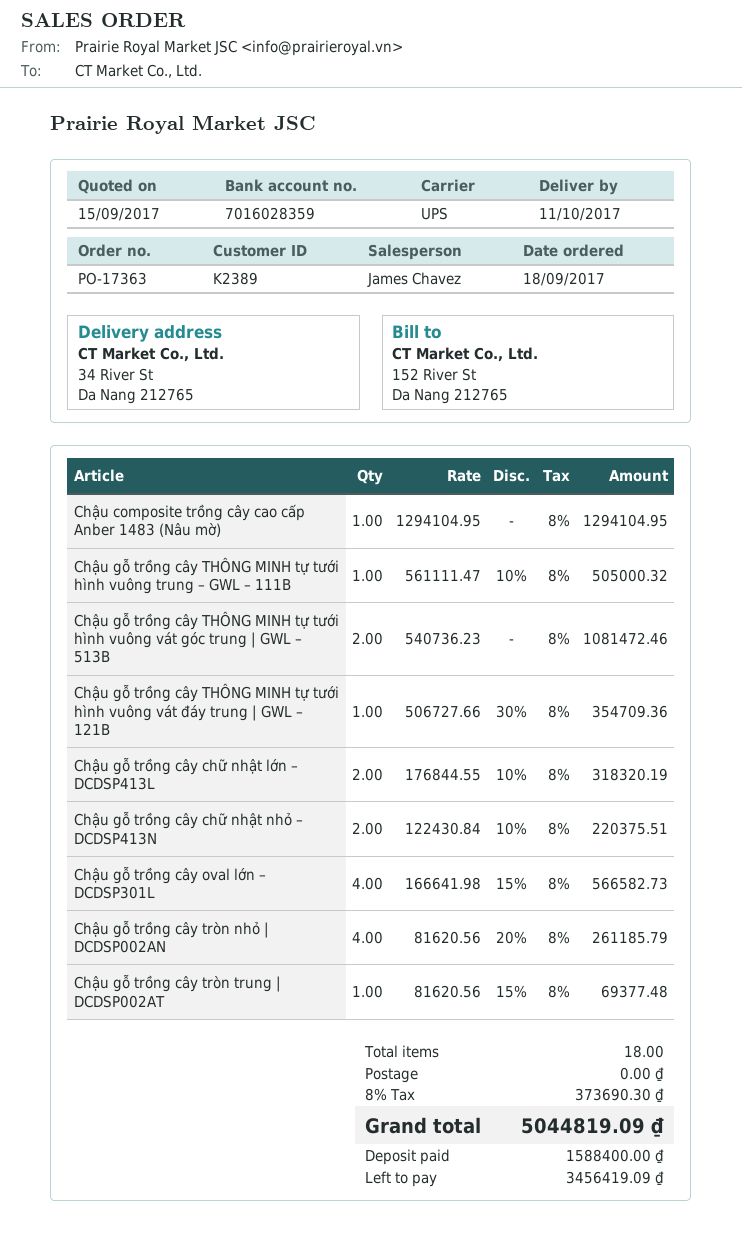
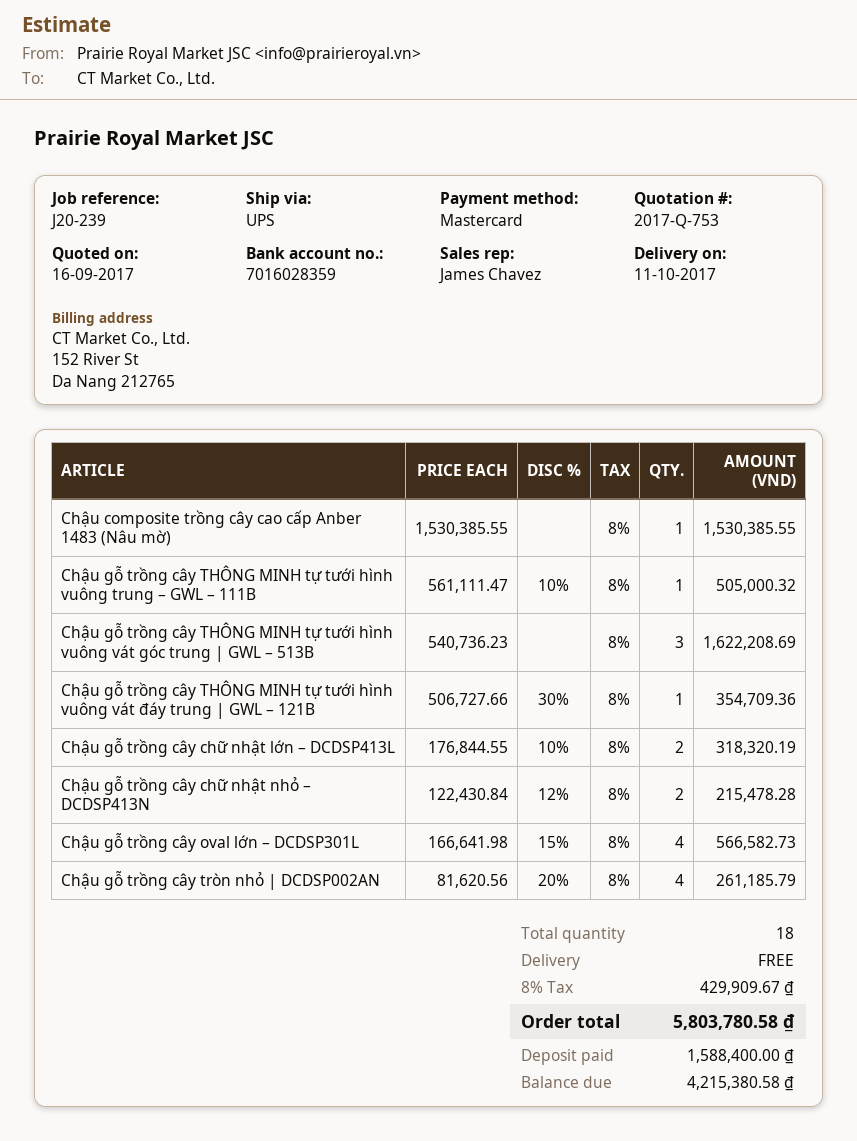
quote date: 2017-09-15 -> 2017-09-16
Chậu composite trồng cây cao cấp Anber 1483 (Nâu mờ): 1 x 1294104.95 = 1294104.95 -> 1 x 1530385.55 = 1530385.55
Chậu gỗ trồng cây THÔNG MINH tự tưới hình vuông vát góc trung | GWL – 513B: 2 x 540736.23 = 1081472.46 -> 3 x 540736.23 = 1622208.69
Chậu gỗ trồng cây chữ nhật nhỏ – DCDSP413N: 2 x 122430.84 - 10% = 220375.51 -> 2 x 122430.84 - 12% = 215478.28
Chậu gỗ trồng cây tròn trung | DCDSP002AT: 1 x 81620.56 - 15% = 69377.48 -> none
tax: 8% = 373690.30 -> 8% = 429909.67
total: 5044819.09 -> 5803780.58
balance: 3456419.09 -> 4215380.58

